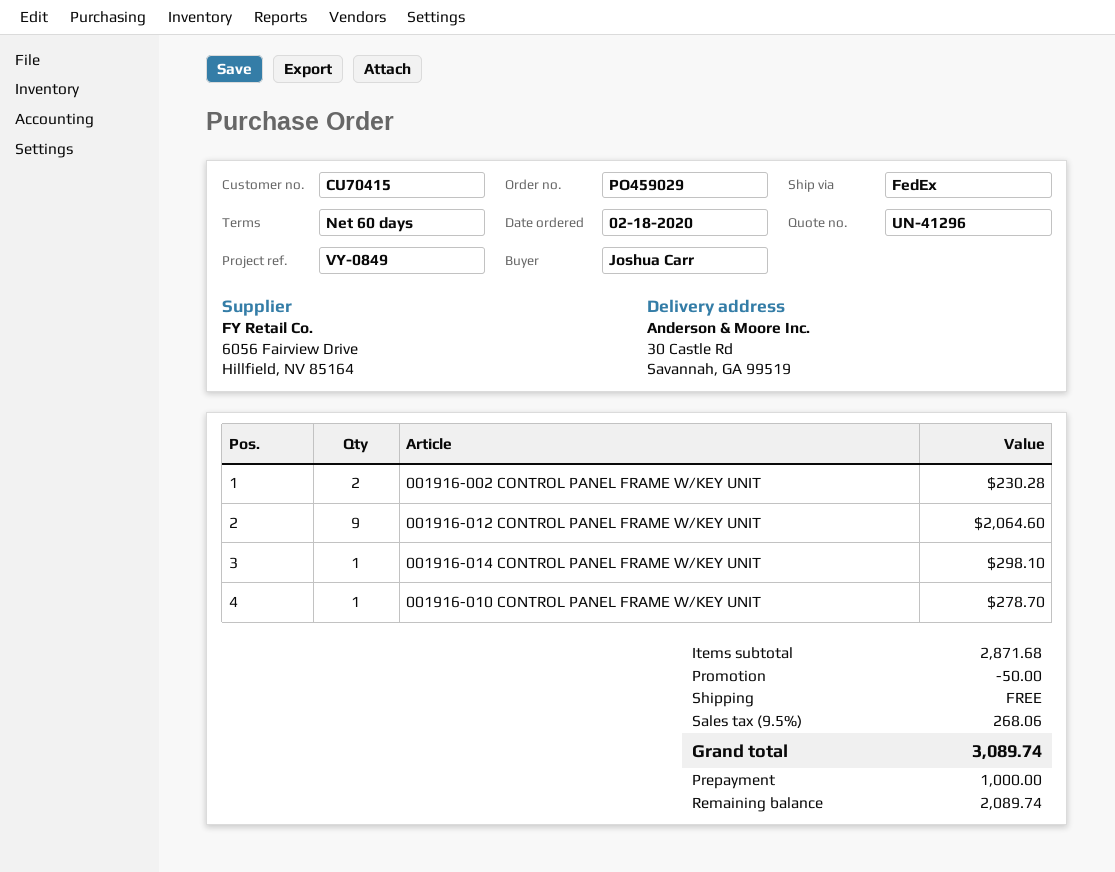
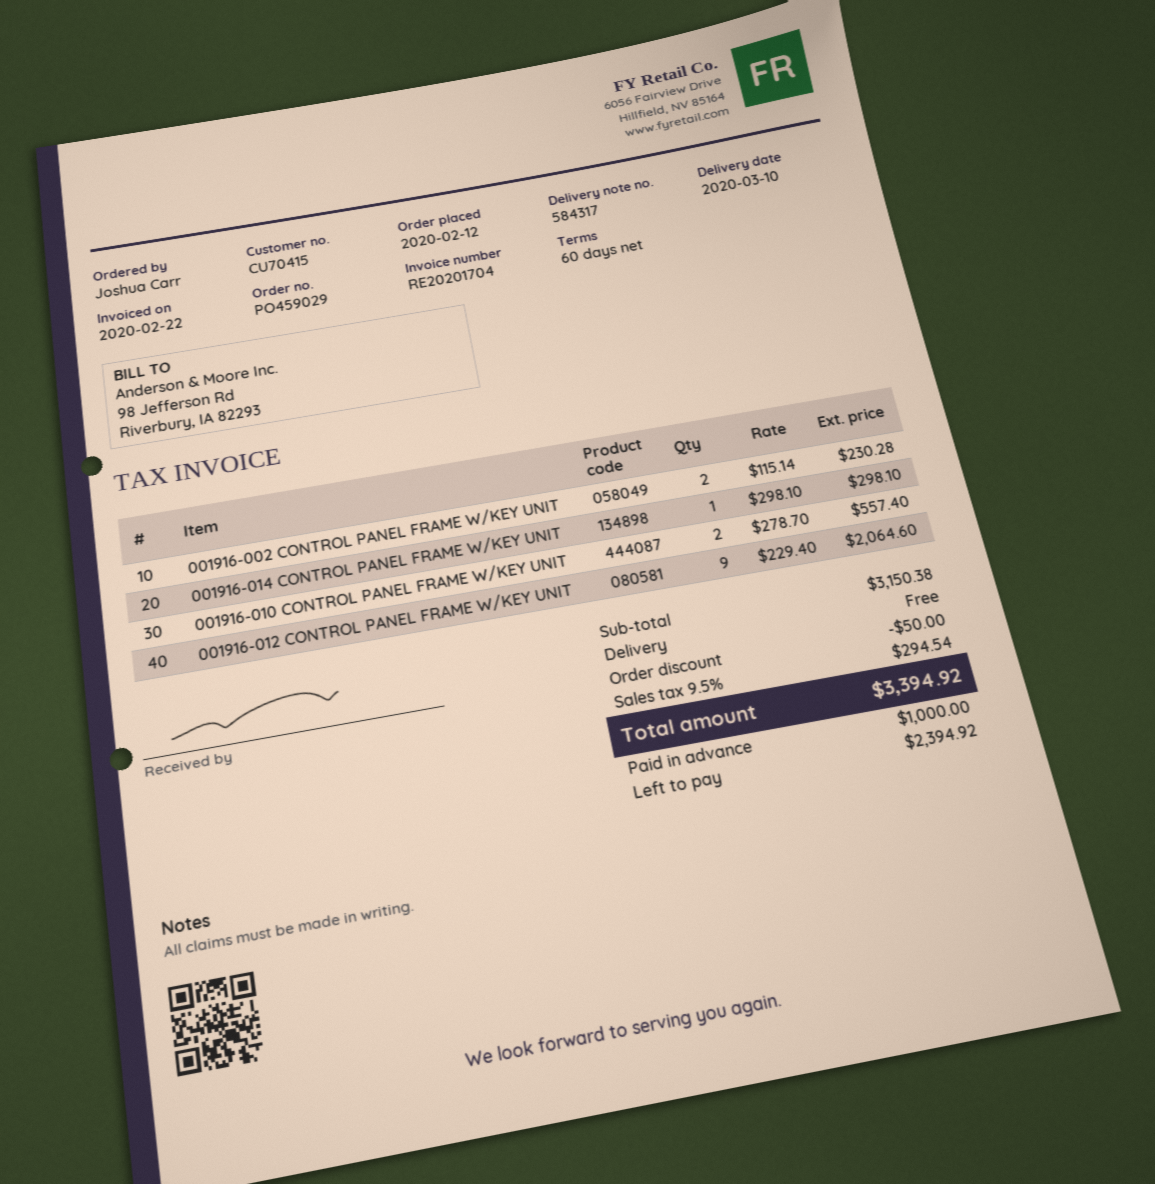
order date: 2020-02-18 -> 2020-02-12
001916-010 CONTROL PANEL FRAME W/KEY UNIT: 1 for 278.70 -> 2 for 557.40
subtotal: 2871.68 -> 3150.38
tax: 9.5% = 268.06 -> 9.5% = 294.54
total: 3089.74 -> 3394.92
balance: 2089.74 -> 2394.92

